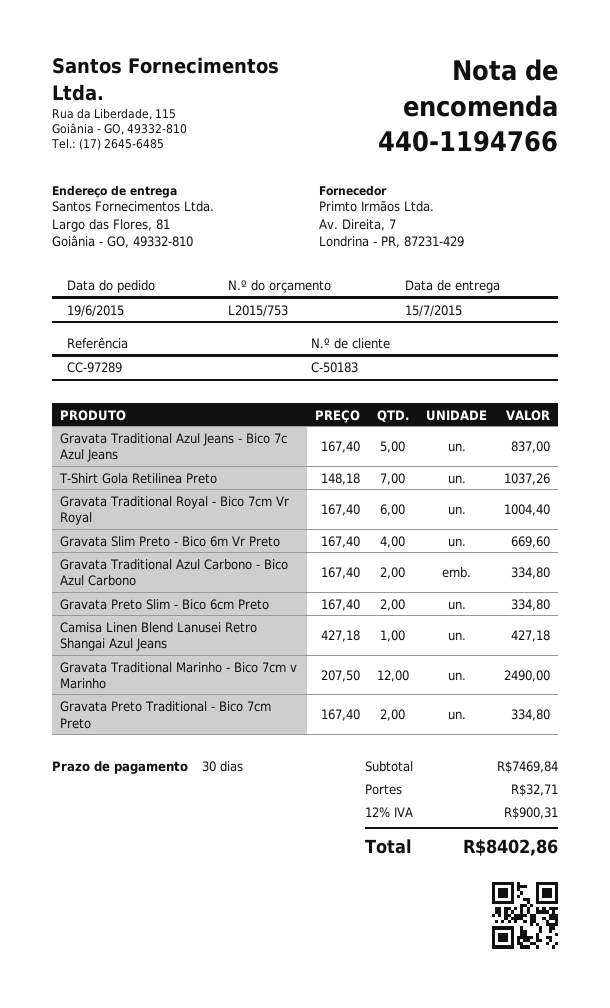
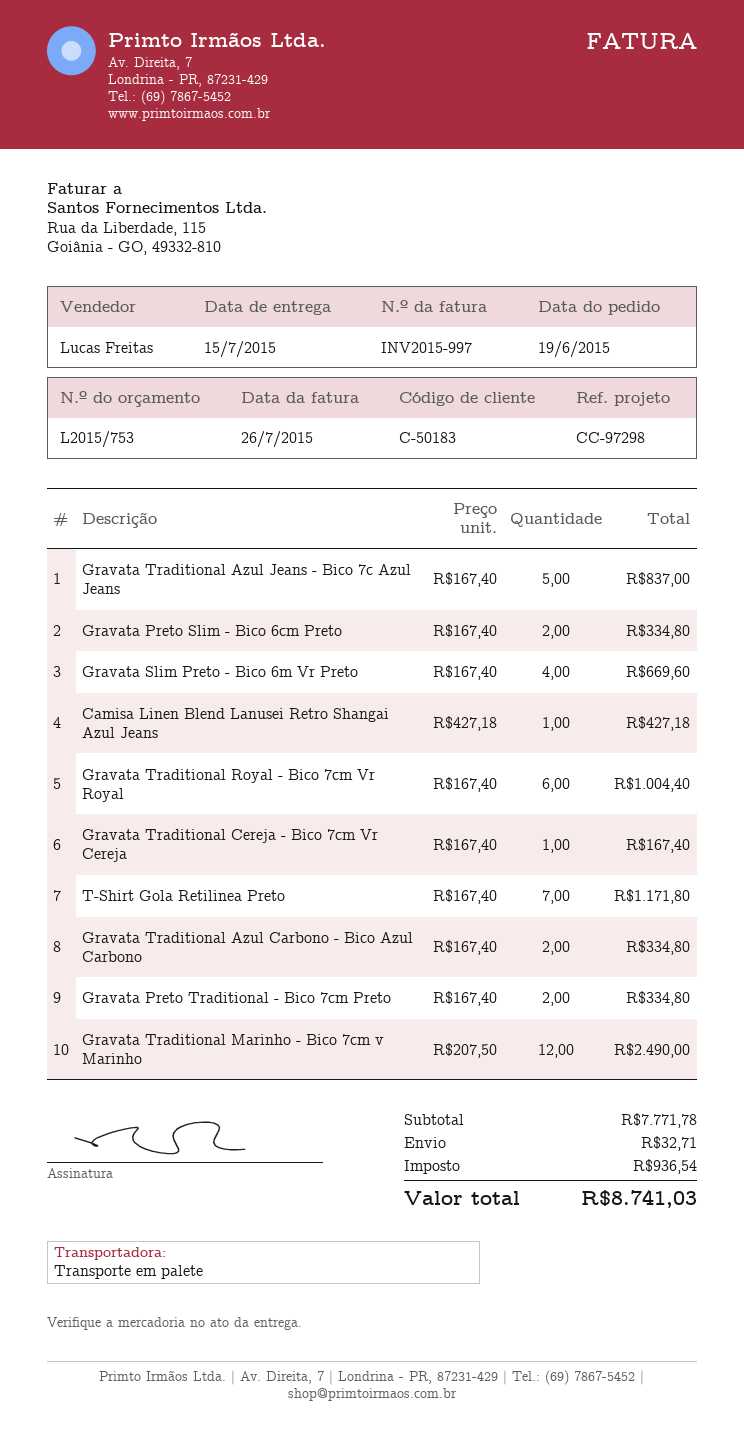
reference: CC-97289 -> CC-97298
T-Shirt Gola Retilinea Preto: 7 x 148.18 = 1037.26 -> 7 x 167.40 = 1171.80
Gravata Traditional Cereja - Bico 7cm Vr Cereja: none -> 1 x 167.40 = 167.40
subtotal: 7469.84 -> 7771.78
tax: 900.31 -> 936.54
total: 8402.86 -> 8741.03

